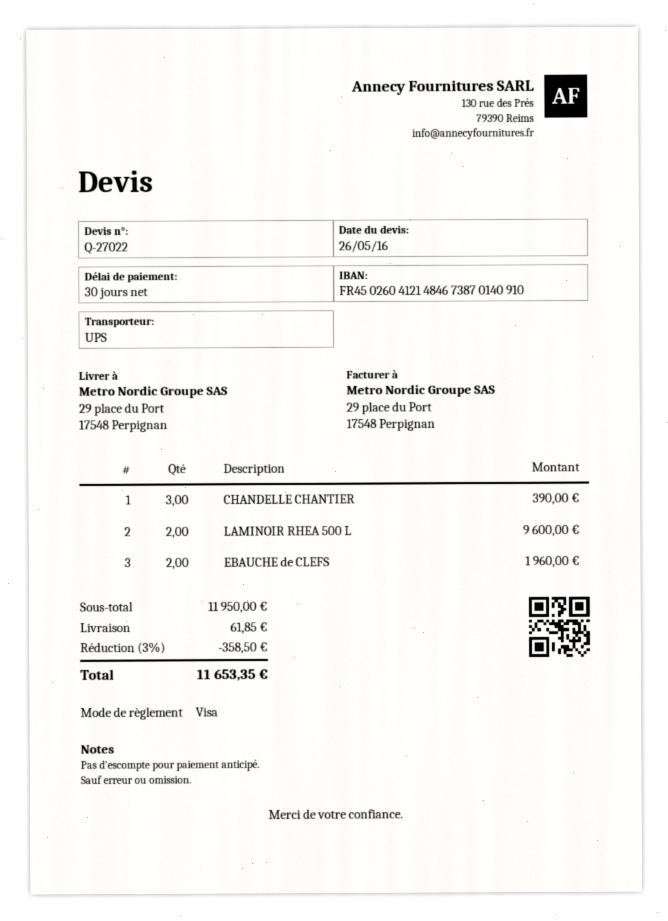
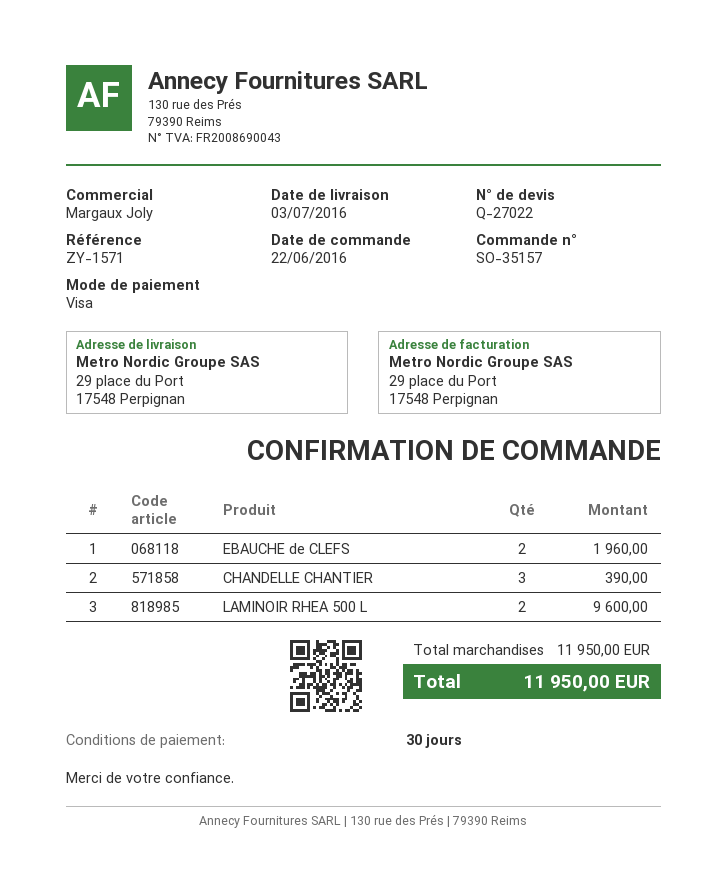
discount: 3% = 358.50 -> none
shipping: 61.85 -> none
total: 11653.35 -> 11950.00

